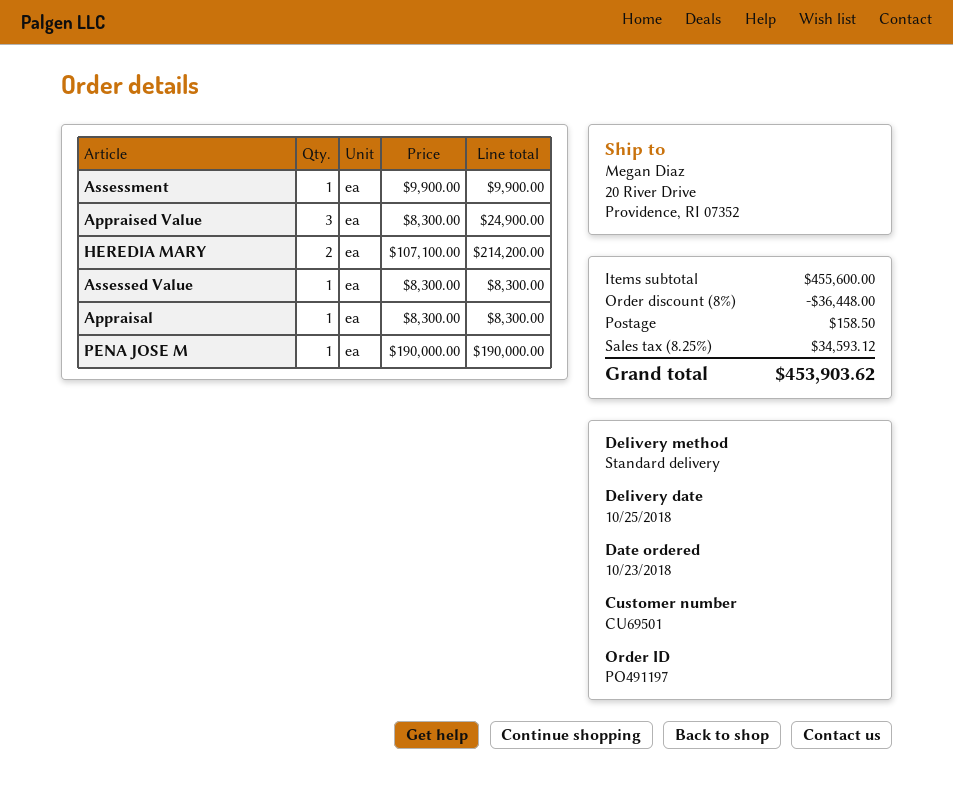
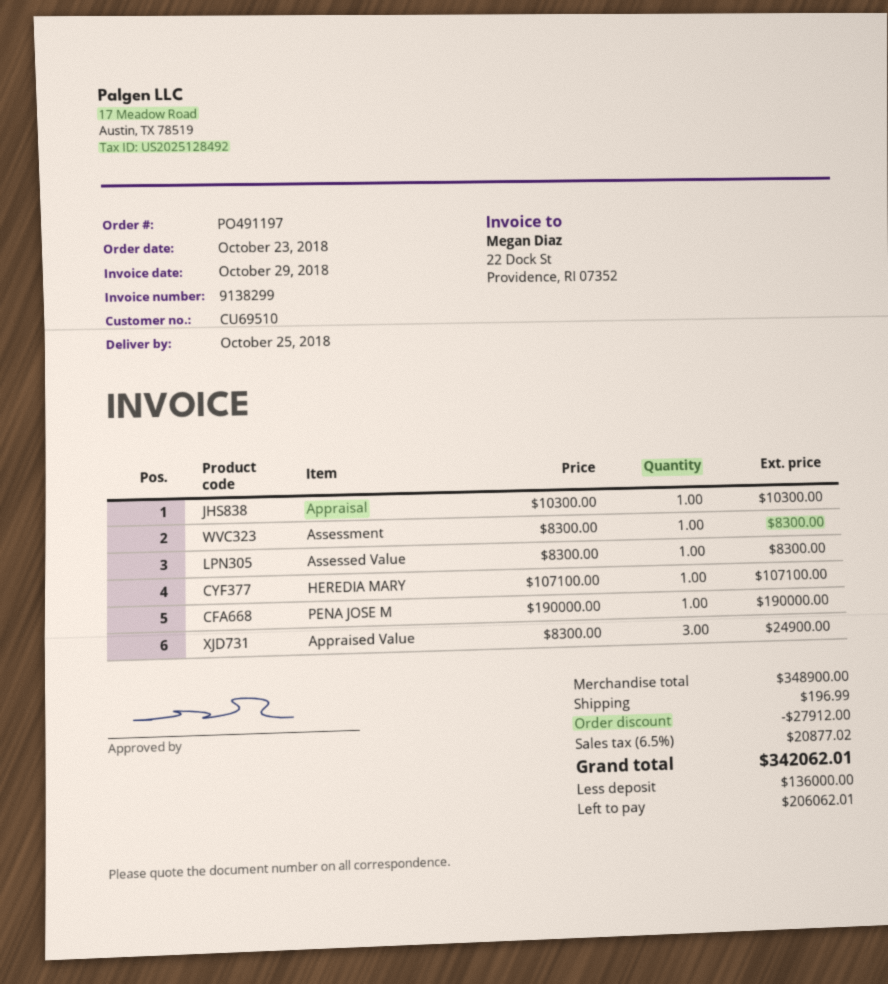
customer number: CU69501 -> CU69510
Assessment: 1 x 9900.00 = 9900.00 -> 1 x 8300.00 = 8300.00
HEREDIA MARY: 2 x 107100.00 = 214200.00 -> 1 x 107100.00 = 107100.00
Appraisal: 1 x 8300.00 = 8300.00 -> 1 x 10300.00 = 10300.00
subtotal: 455600.00 -> 348900.00
discount: 36448.00 -> 27912.00
shipping: 158.50 -> 196.99
tax: 8.25% = 34593.12 -> 6.5% = 20877.02
total: 453903.62 -> 342062.01

